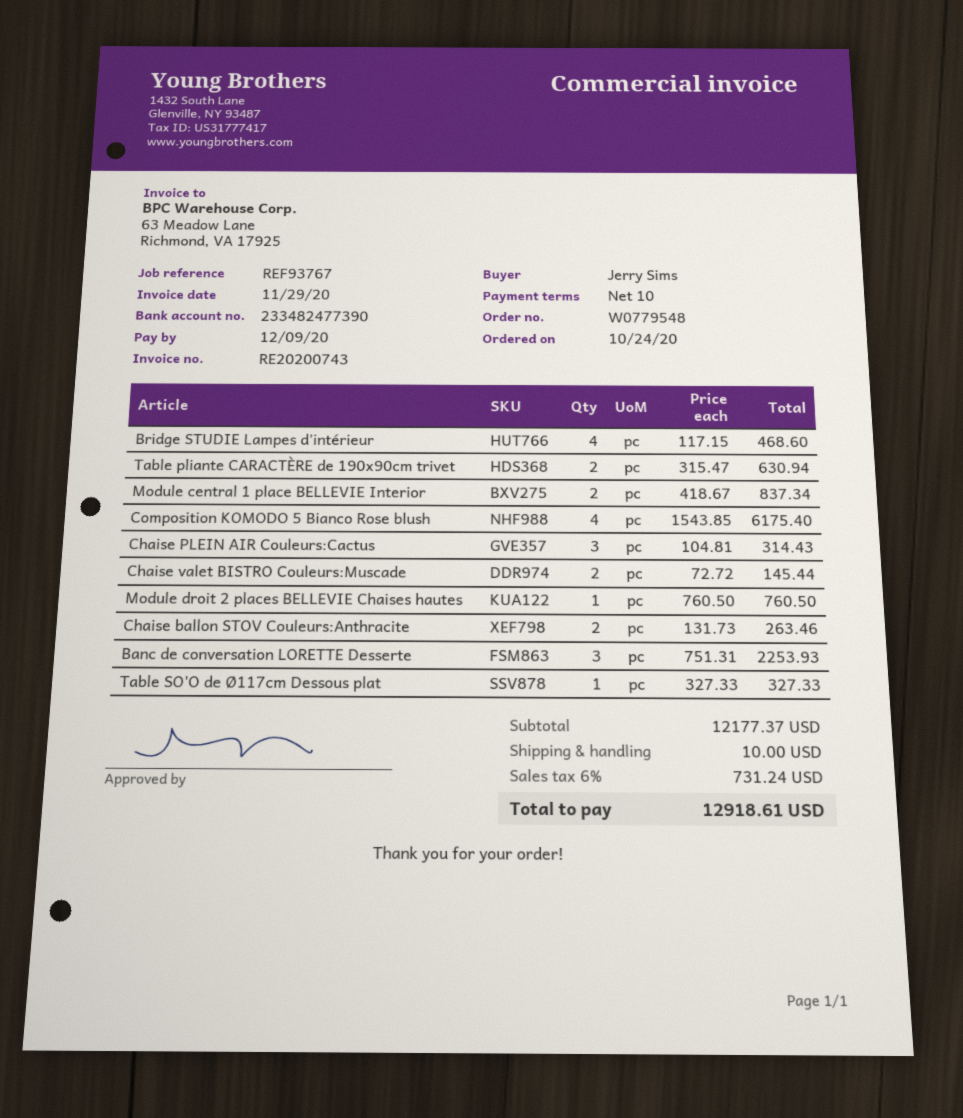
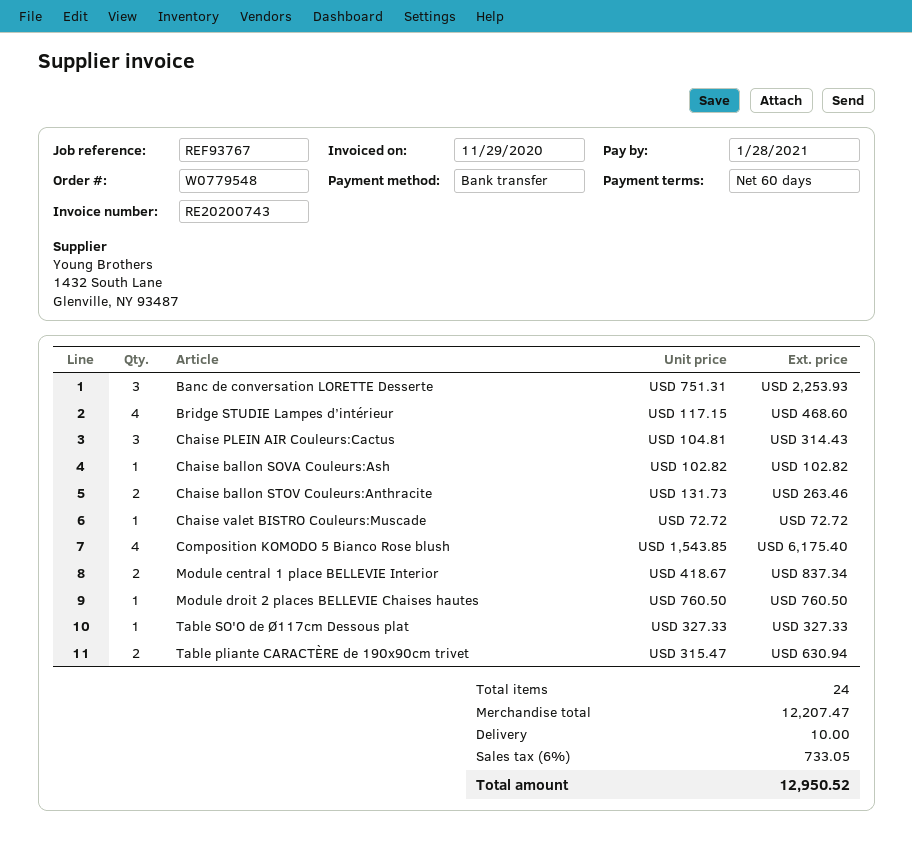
payment terms: 10 days -> 60 days
due date: 2020-12-09 -> 2021-01-28
Chaise valet BISTRO Couleurs:Muscade: 2 x 72.72 = 145.44 -> 1 x 72.72 = 72.72
Chaise ballon SOVA Couleurs:Ash: none -> 1 x 102.82 = 102.82
subtotal: 12177.37 -> 12207.47
tax: 6% = 731.24 -> 6% = 733.05
total: 12918.61 -> 12950.52

